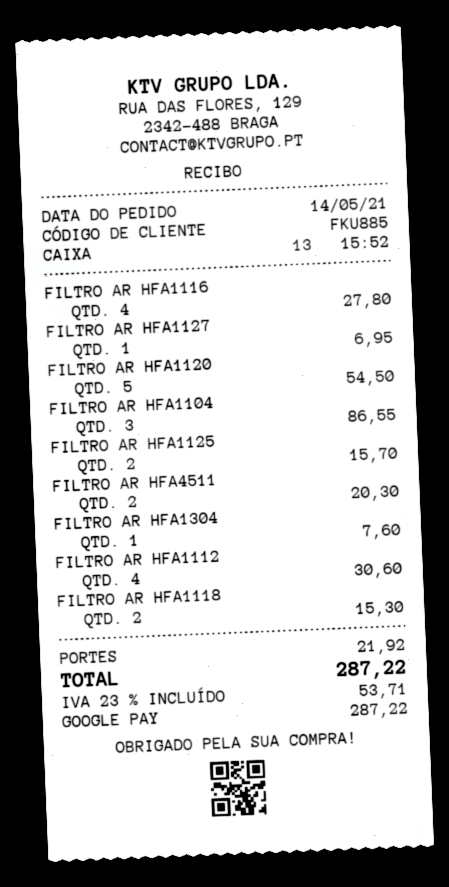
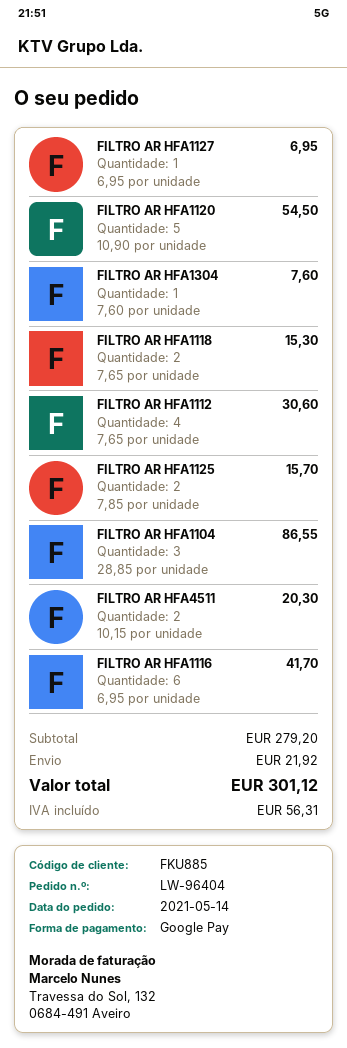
FILTRO AR HFA1116: 4 for 27.80 -> 6 for 41.70
tax: 53.71 -> 56.31
total: 287.22 -> 301.12

